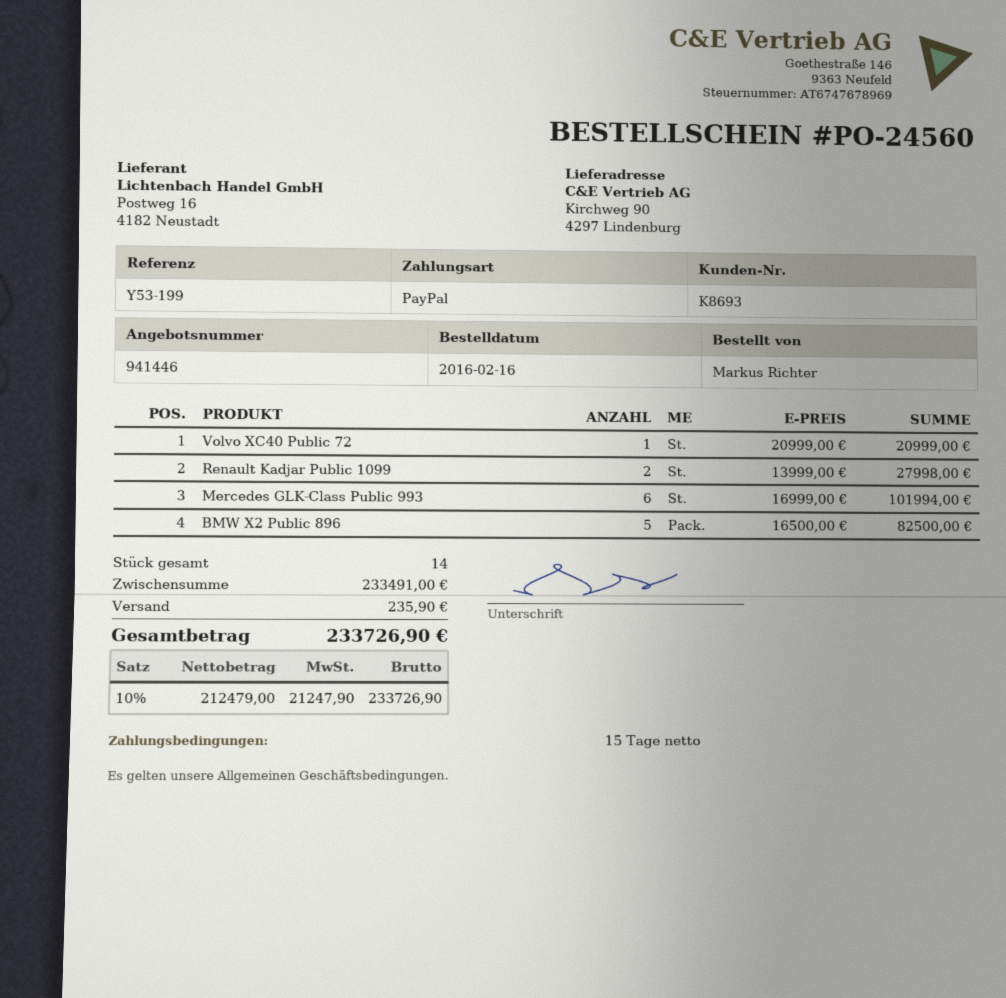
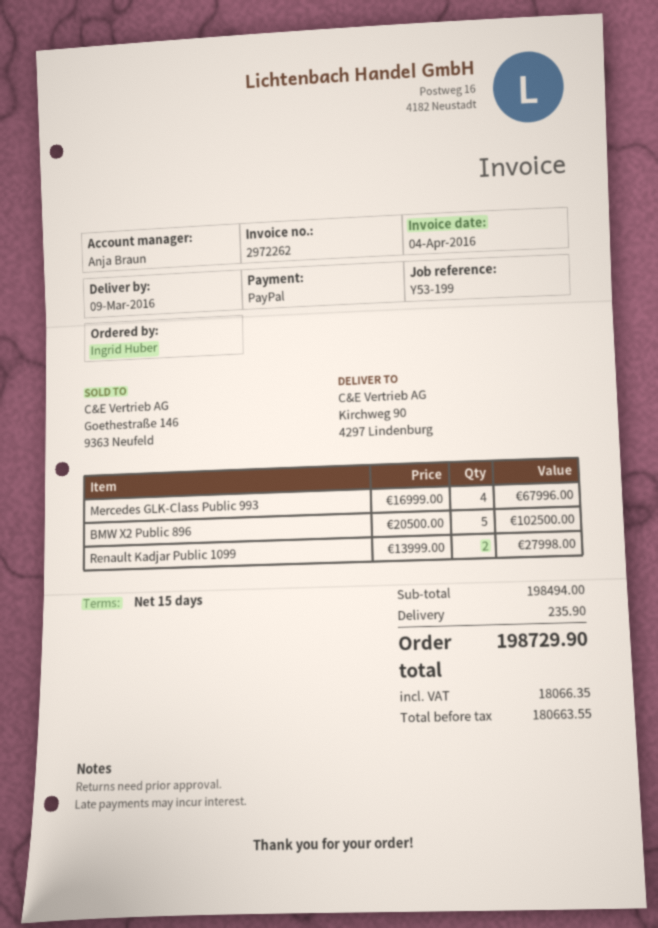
ordered by: Markus Richter -> Ingrid Huber
Volvo XC40 Public 72: 1 x 20999.00 = 20999.00 -> none
Mercedes GLK-Class Public 993: 6 x 16999.00 = 101994.00 -> 4 x 16999.00 = 67996.00
BMW X2 Public 896: 5 x 16500.00 = 82500.00 -> 5 x 20500.00 = 102500.00
subtotal: 233491.00 -> 198494.00
net: 212479.00 -> 180663.55
tax: 21247.90 -> 18066.35
total: 233726.90 -> 198729.90

